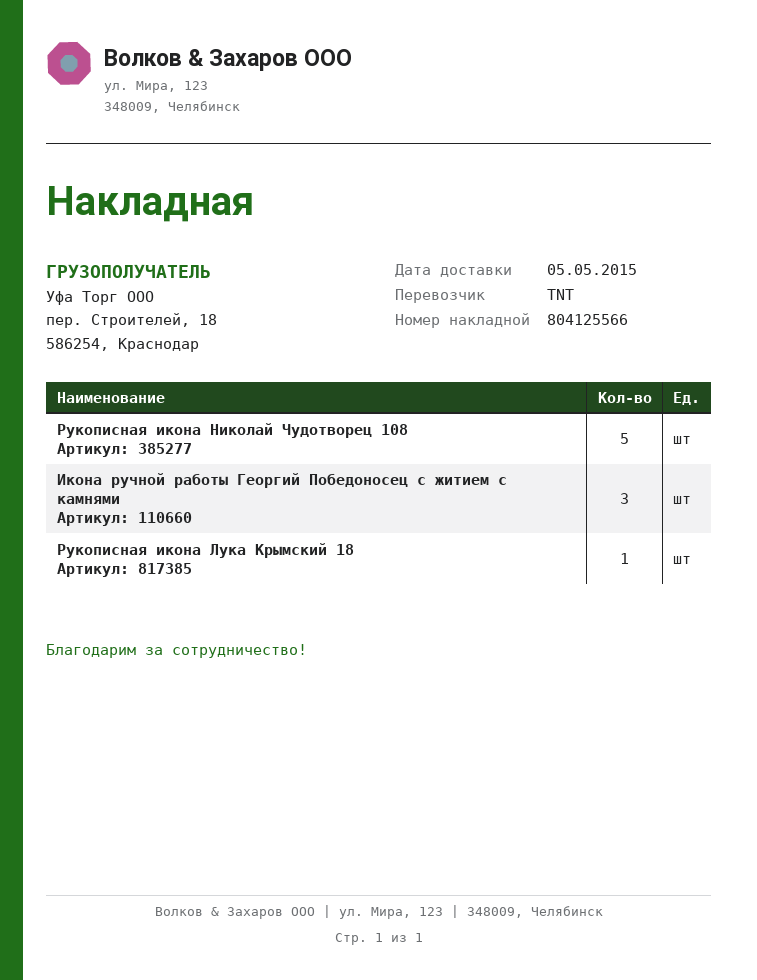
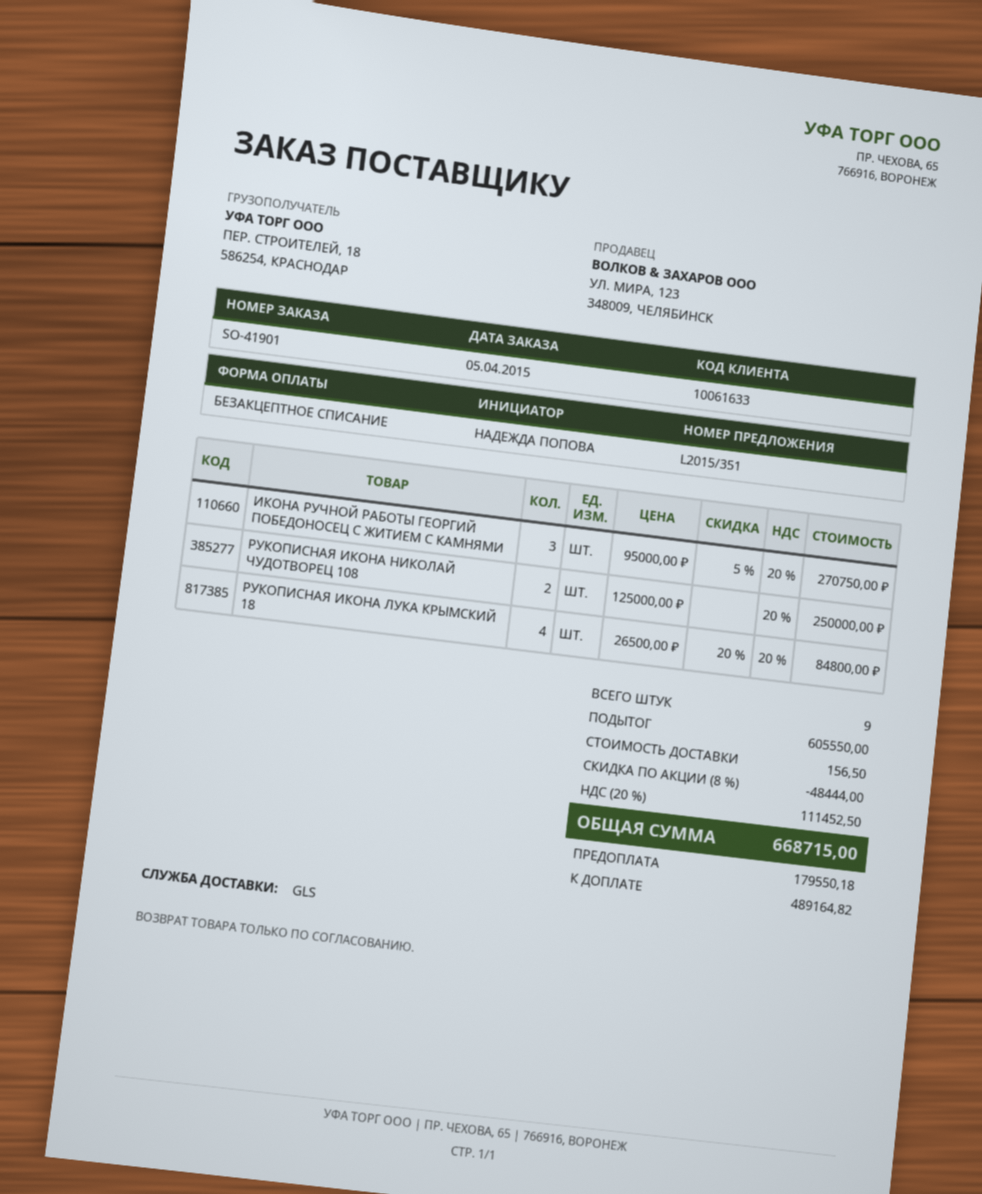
shipping method: TNT -> GLS
Рукописная икона Николай Чудотворец 108: 5 -> 2
Рукописная икона Лука Крымский 18: 1 -> 4

